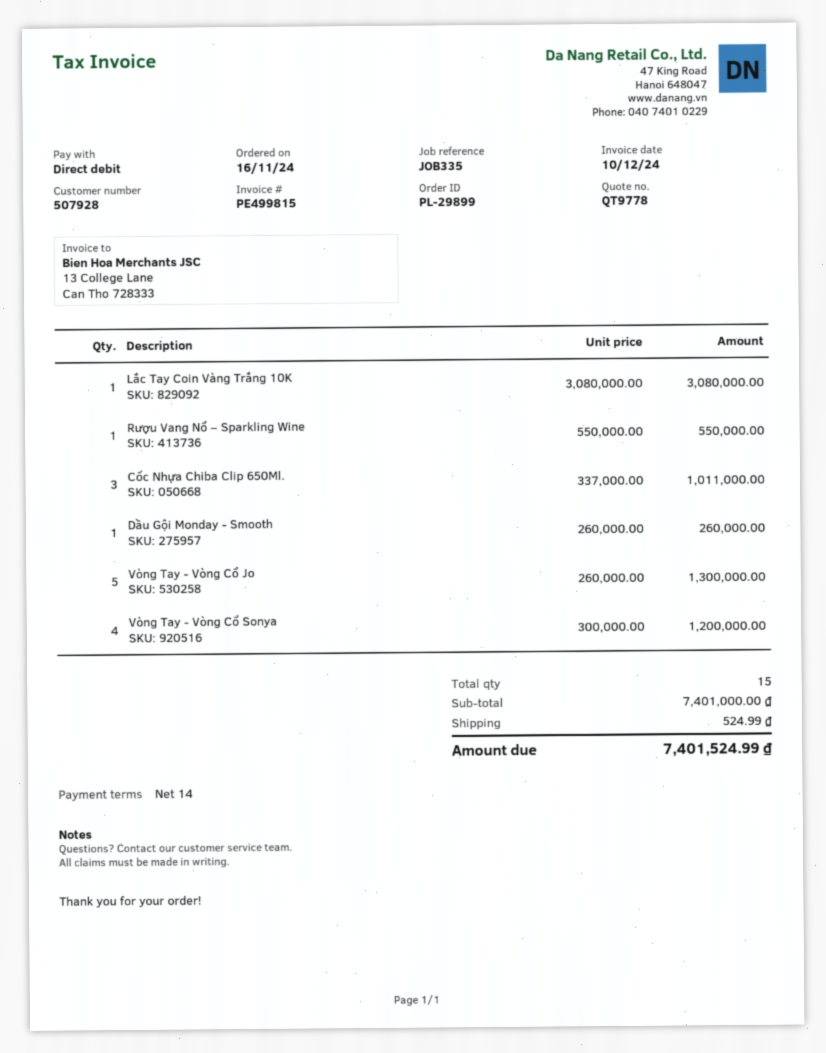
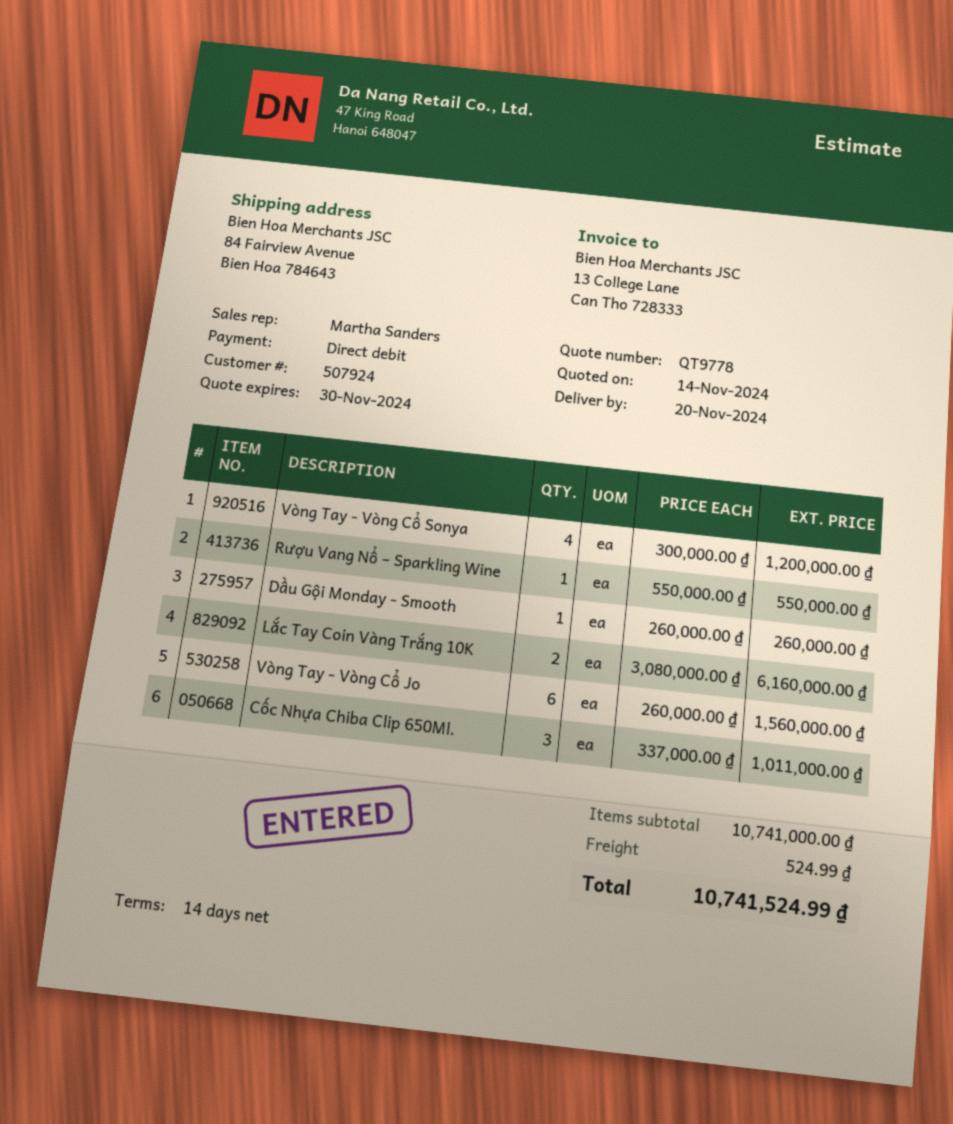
customer number: 507928 -> 507924
Lắc Tay Coin Vàng Trắng 10K: 1 x 3080000.00 = 3080000.00 -> 2 x 3080000.00 = 6160000.00
Vòng Tay - Vòng Cổ Jo: 5 x 260000.00 = 1300000.00 -> 6 x 260000.00 = 1560000.00
subtotal: 7401000.00 -> 10741000.00
total: 7401524.99 -> 10741524.99

